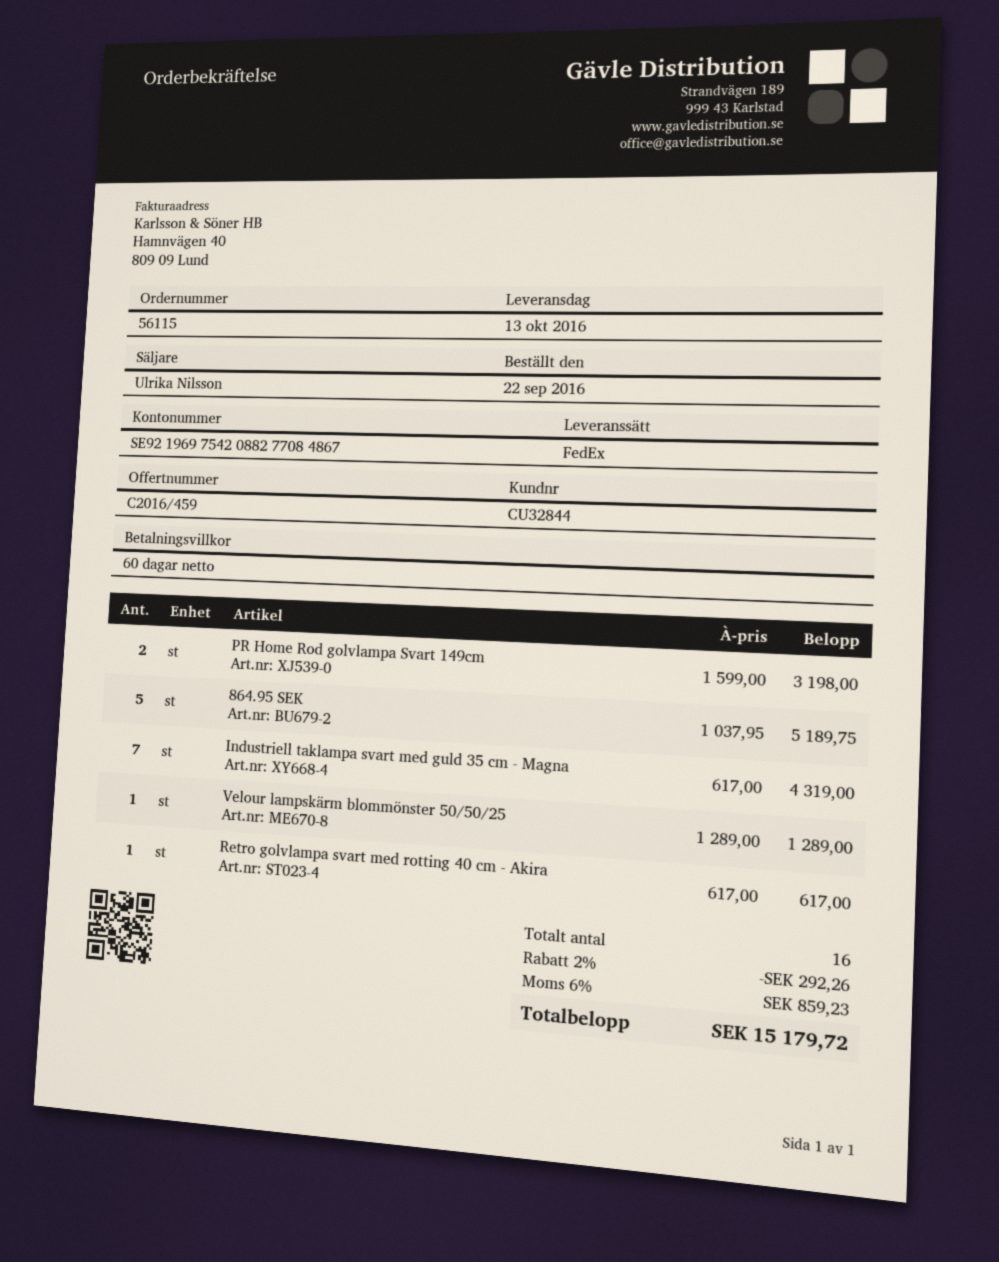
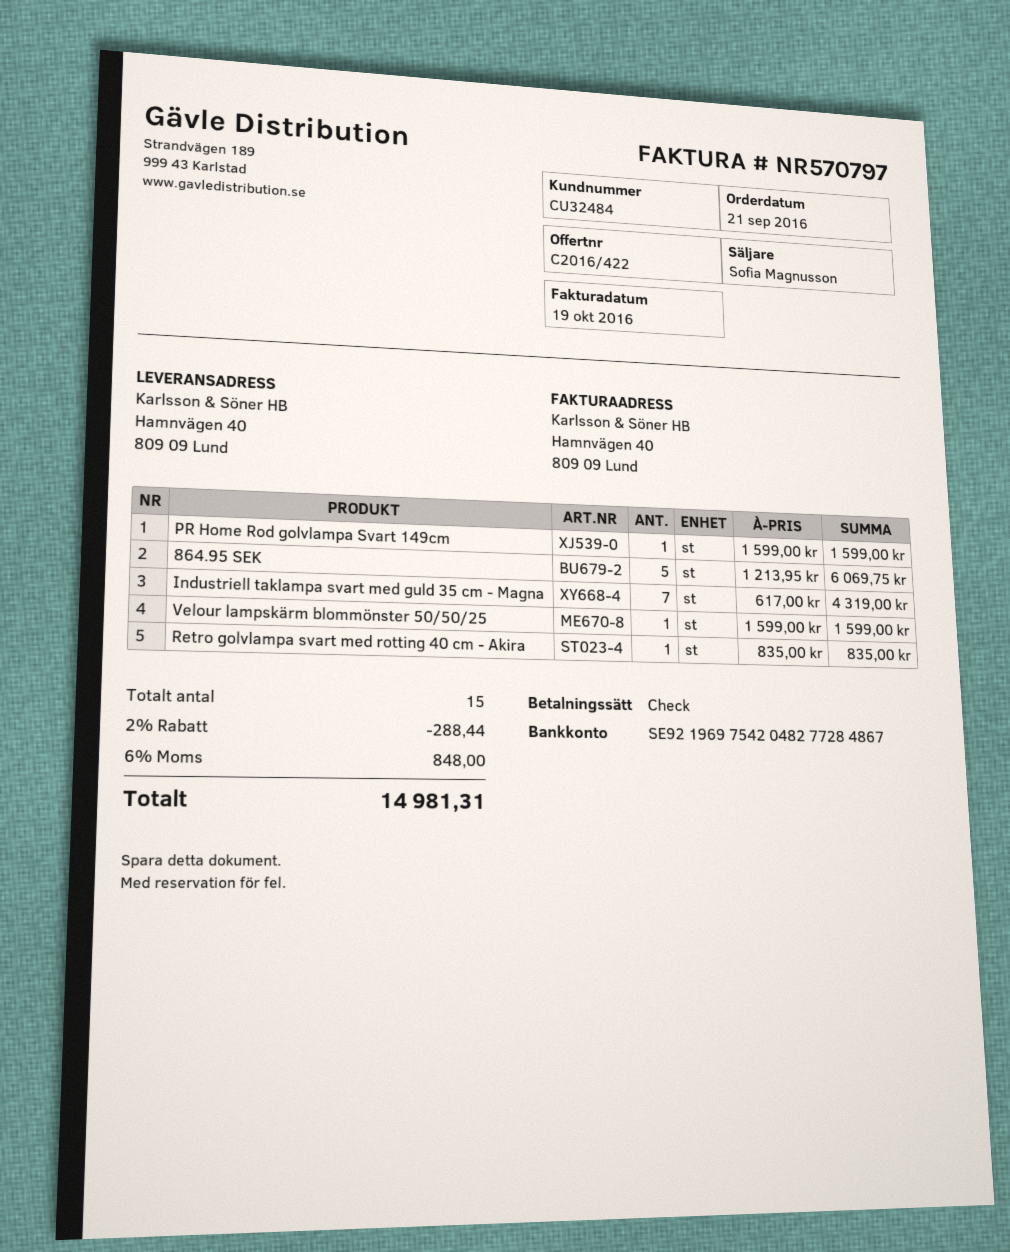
quote number: C2016/459 -> C2016/422
order date: 2016-09-22 -> 2016-09-21
customer number: CU32844 -> CU32484
sales rep: Ulrika Nilsson -> Sofia Magnusson
bank account: SE9219697542088277084867 -> SE9219697542048277284867
PR Home Rod golvlampa Svart 149cm: 2 x 1599.00 = 3198.00 -> 1 x 1599.00 = 1599.00
864.95 SEK: 5 x 1037.95 = 5189.75 -> 5 x 1213.95 = 6069.75
Velour lampskärm blommönster 50/50/25: 1 x 1289.00 = 1289.00 -> 1 x 1599.00 = 1599.00
Retro golvlampa svart med rotting 40 cm - Akira: 1 x 617.00 = 617.00 -> 1 x 835.00 = 835.00
total quantity: 16 -> 15
discount: 2% = 292.26 -> 2% = 288.44
tax: 6% = 859.23 -> 6% = 848.00
total: 15179.72 -> 14981.31

